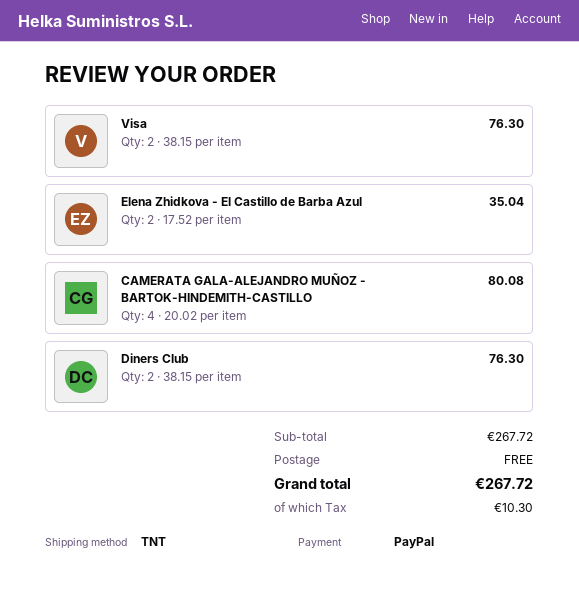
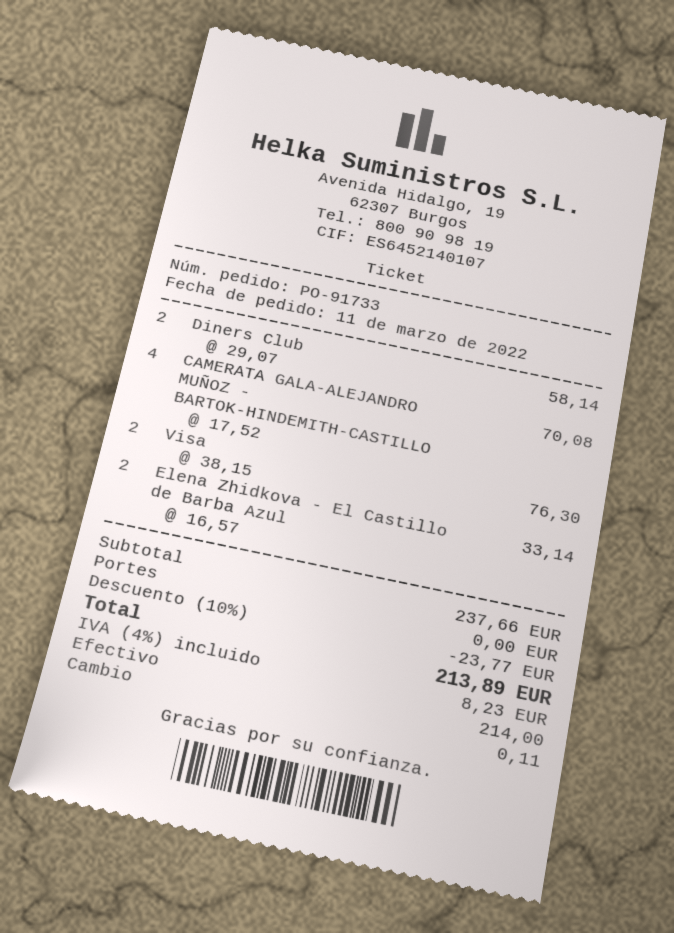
payment method: PayPal -> cash
Elena Zhidkova - El Castillo de Barba Azul: 2 x 17.52 = 35.04 -> 2 x 16.57 = 33.14
CAMERATA GALA-ALEJANDRO MUÑOZ - BARTOK-HINDEMITH-CASTILLO: 4 x 20.02 = 80.08 -> 4 x 17.52 = 70.08
Diners Club: 2 x 38.15 = 76.30 -> 2 x 29.07 = 58.14
subtotal: 267.72 -> 237.66
discount: none -> 10% = 23.77
tax: 10.30 -> 8.23
total: 267.72 -> 213.89

